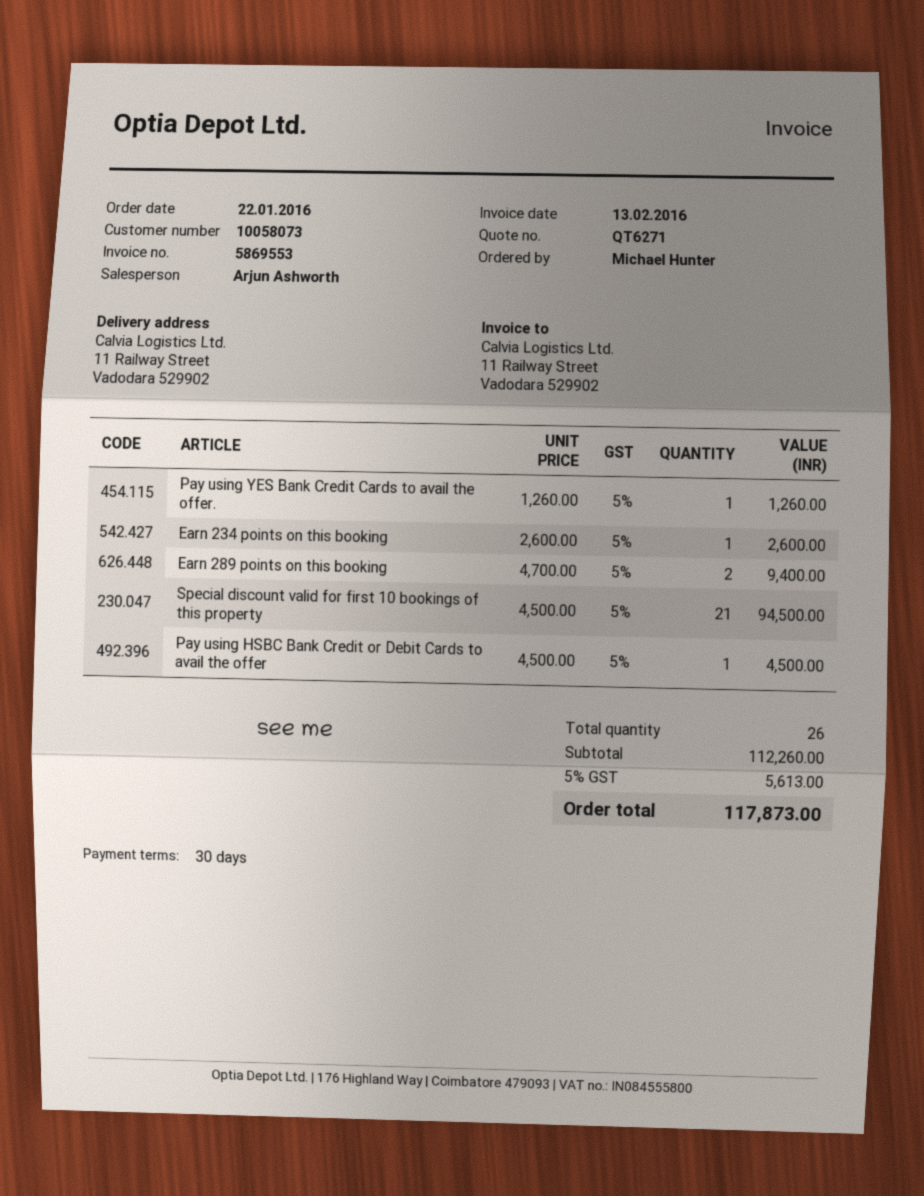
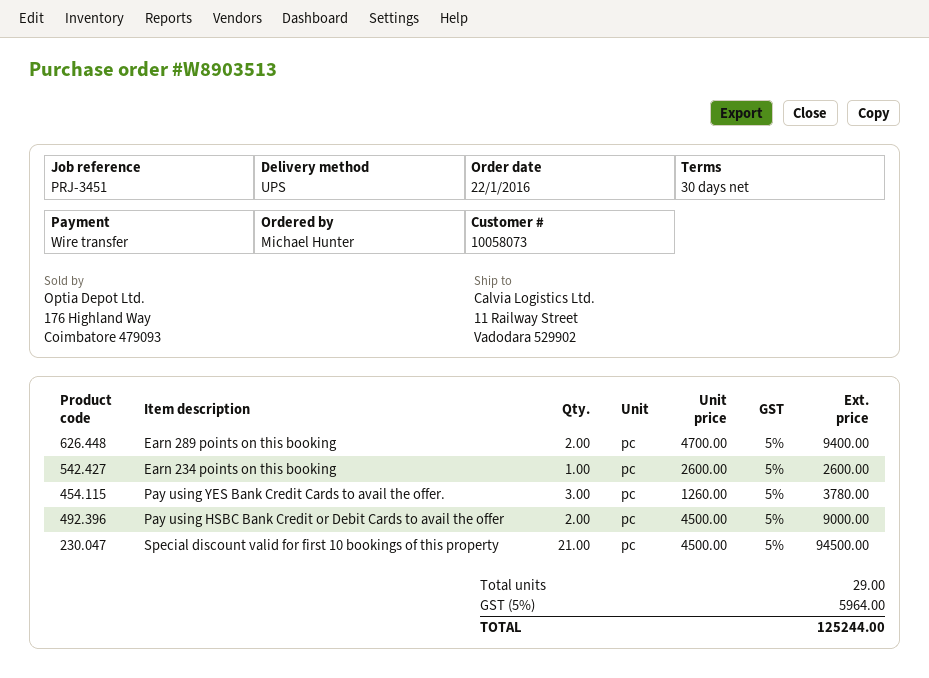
Pay using YES Bank Credit Cards to avail the offer.: 1 x 1260.00 = 1260.00 -> 3 x 1260.00 = 3780.00
Pay using HSBC Bank Credit or Debit Cards to avail the offer: 1 x 4500.00 = 4500.00 -> 2 x 4500.00 = 9000.00
total quantity: 26 -> 29
tax: 5% = 5613.00 -> 5% = 5964.00
total: 117873.00 -> 125244.00

